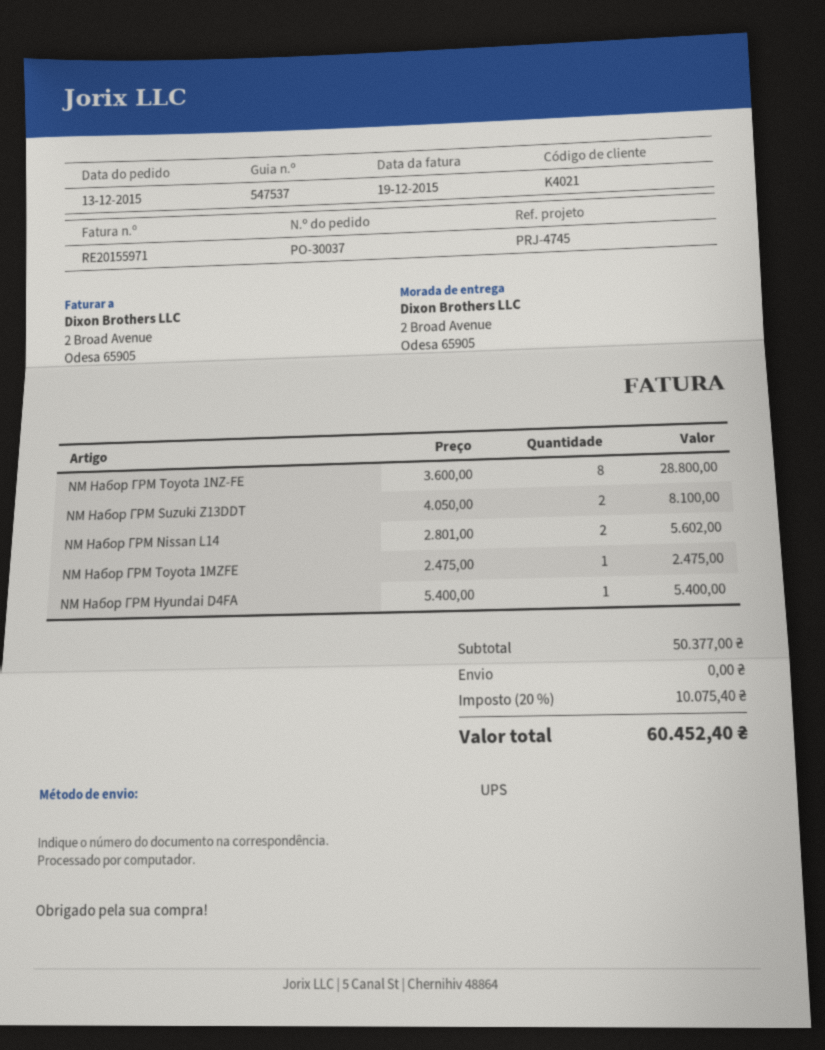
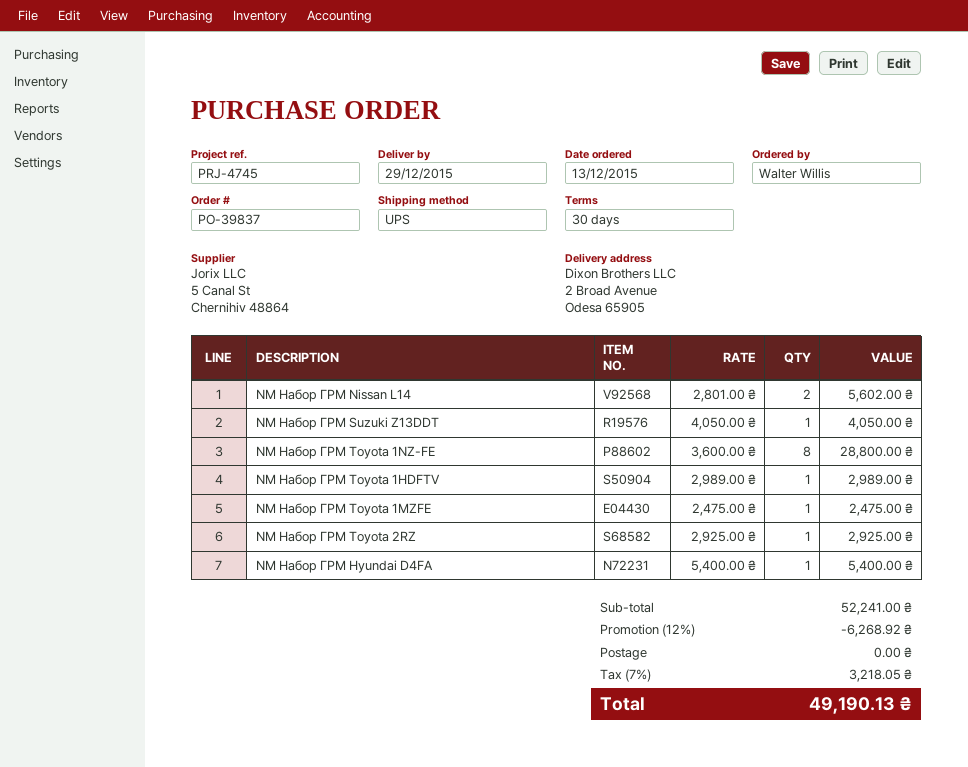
order number: PO-30037 -> PO-39837
NM Набор ГРМ Suzuki Z13DDT: 2 x 4050.00 = 8100.00 -> 1 x 4050.00 = 4050.00
NM Набор ГРМ Toyota 1HDFTV: none -> 1 x 2989.00 = 2989.00
NM Набор ГРМ Toyota 2RZ: none -> 1 x 2925.00 = 2925.00
subtotal: 50377.00 -> 52241.00
discount: none -> 12% = 6268.92
tax: 20% = 10075.40 -> 7% = 3218.05
total: 60452.40 -> 49190.13

